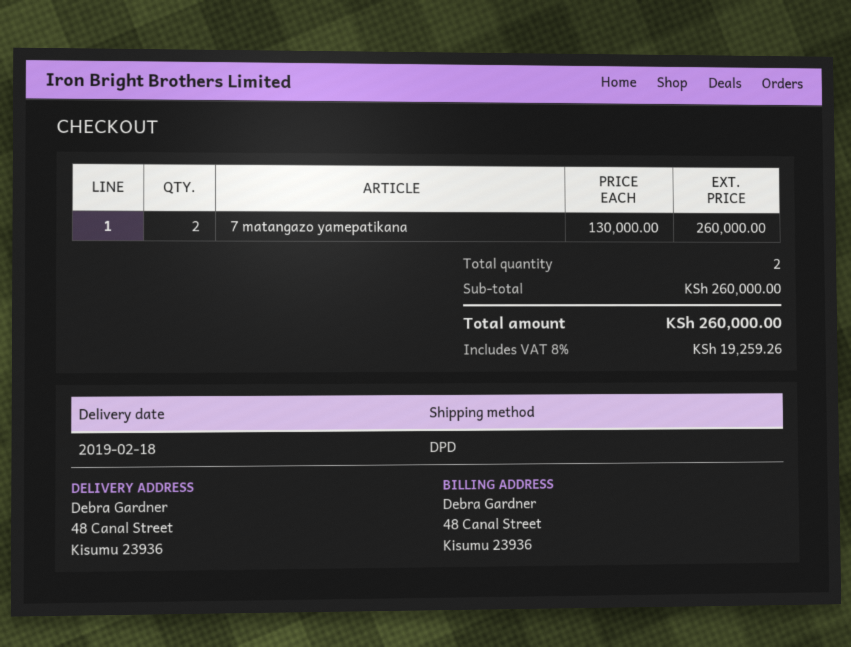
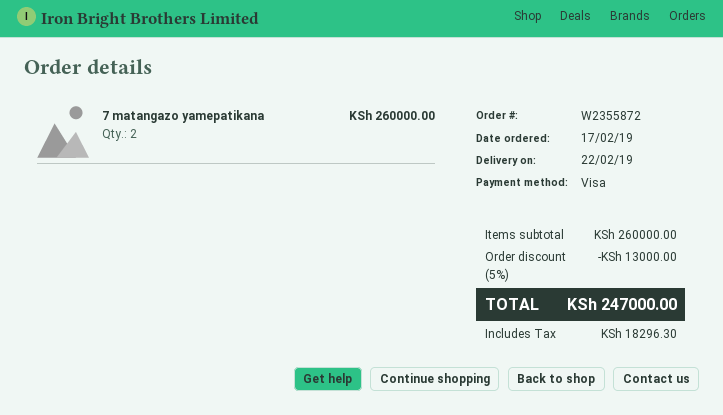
delivery date: 2019-02-18 -> 2019-02-22
discount: none -> 5% = 13000.00
tax: 19259.26 -> 18296.30
total: 260000.00 -> 247000.00

